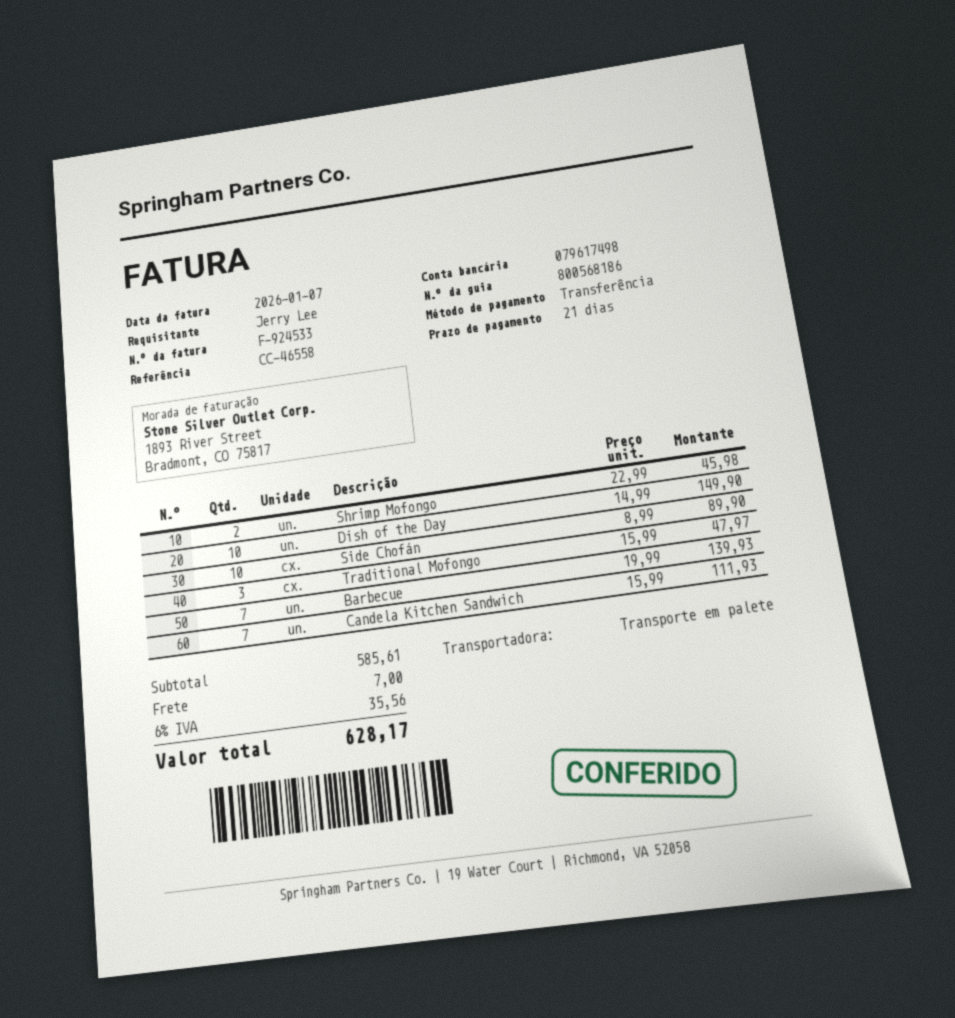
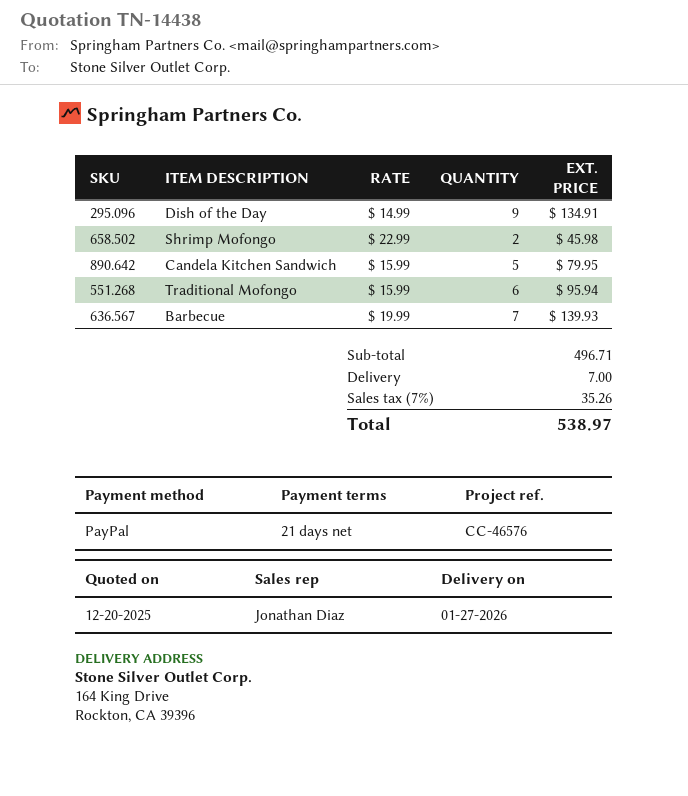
reference: CC-46558 -> CC-46576
payment method: bank transfer -> PayPal
Dish of the Day: 10 x 14.99 = 149.90 -> 9 x 14.99 = 134.91
Side Chofán: 10 x 8.99 = 89.90 -> none
Traditional Mofongo: 3 x 15.99 = 47.97 -> 6 x 15.99 = 95.94
Candela Kitchen Sandwich: 7 x 15.99 = 111.93 -> 5 x 15.99 = 79.95
subtotal: 585.61 -> 496.71
tax: 6% = 35.56 -> 7% = 35.26
total: 628.17 -> 538.97

